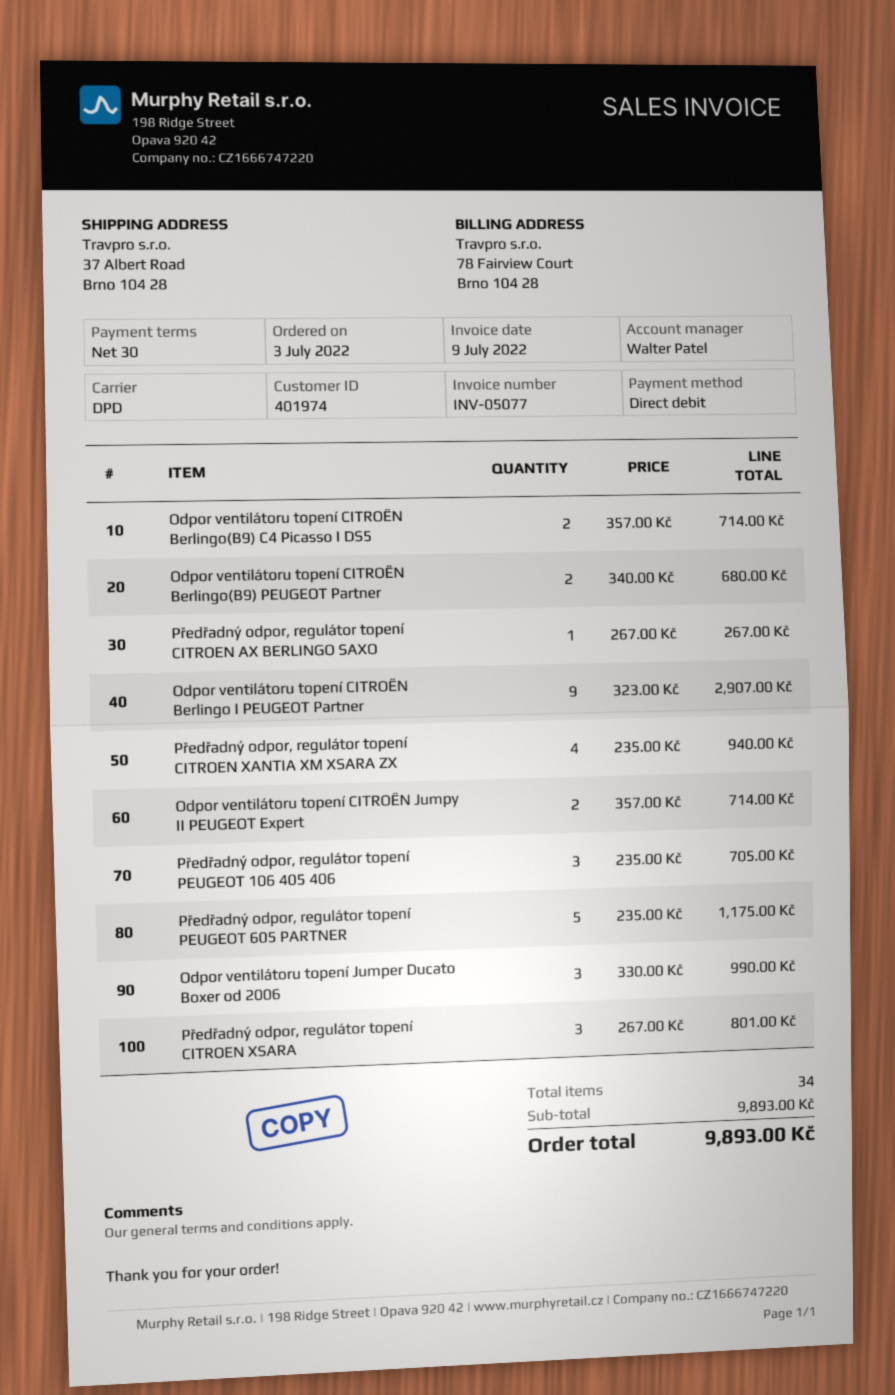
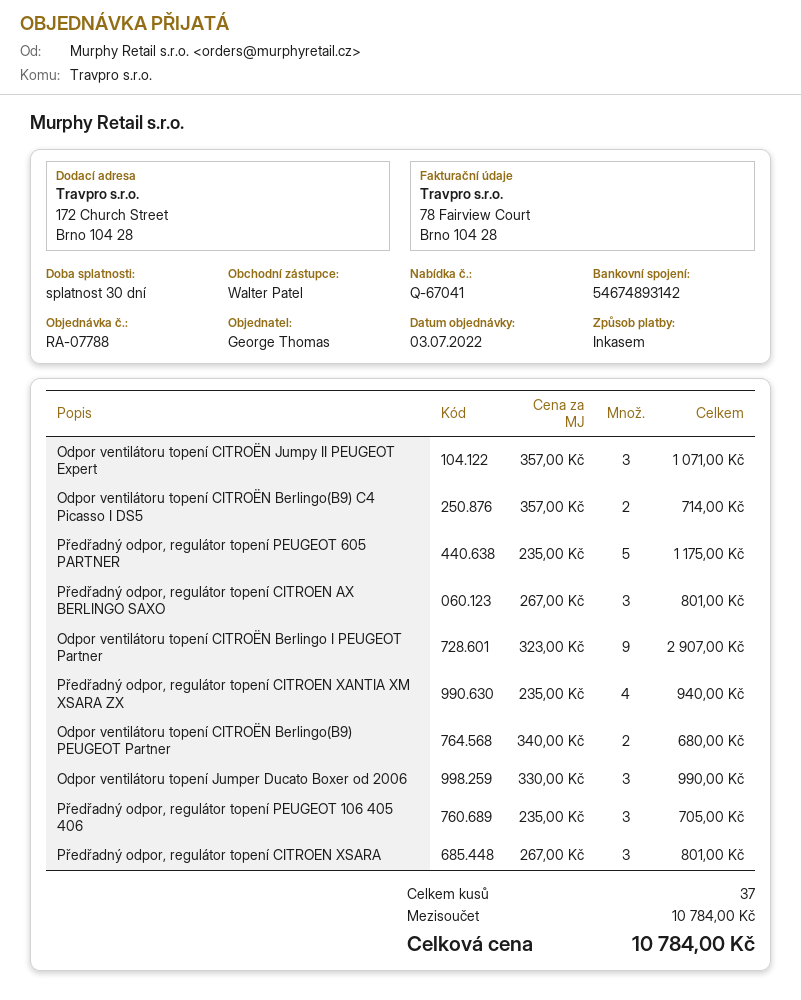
ship to: 37 Albert Road, Brno 104 28 -> 172 Church Street, Brno 104 28
Předřadný odpor, regulátor topení CITROEN AX BERLINGO SAXO: 1 x 267.00 = 267.00 -> 3 x 267.00 = 801.00
Odpor ventilátoru topení CITROËN Jumpy II PEUGEOT Expert: 2 x 357.00 = 714.00 -> 3 x 357.00 = 1071.00
total quantity: 34 -> 37
subtotal: 9893.00 -> 10784.00
total: 9893.00 -> 10784.00

